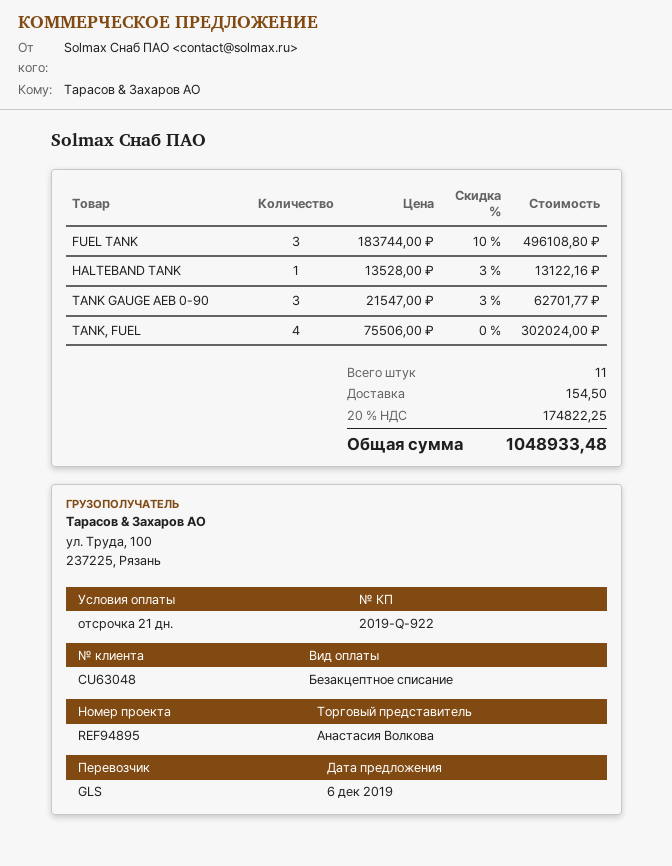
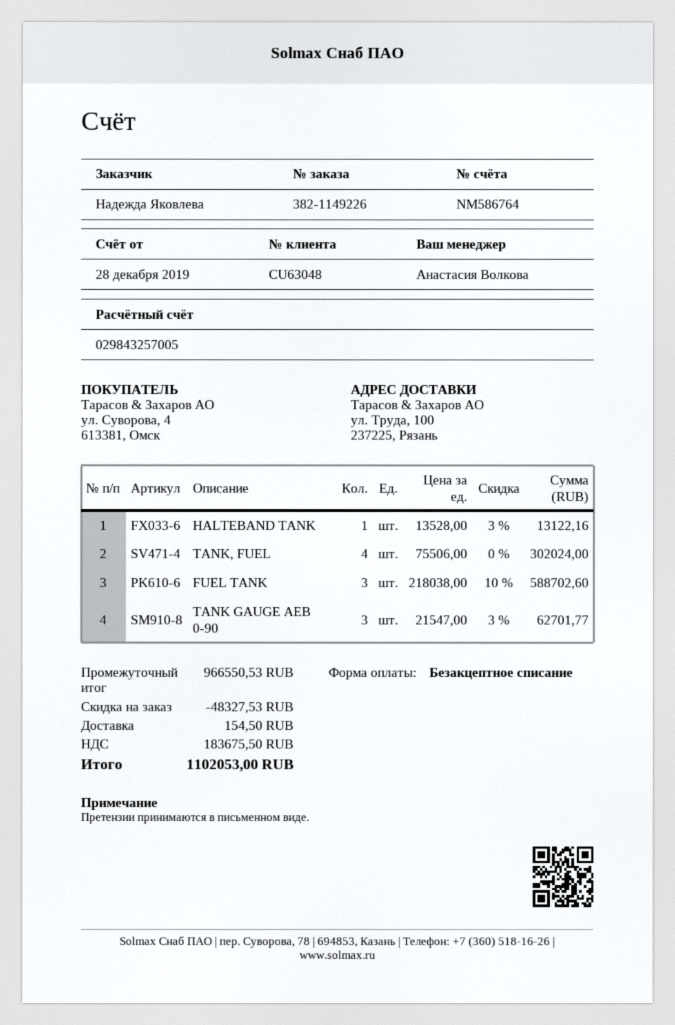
FUEL TANK: 3 x 183744.00 - 10% = 496108.80 -> 3 x 218038.00 - 10% = 588702.60
discount: none -> 48327.53
tax: 174822.25 -> 183675.50
total: 1048933.48 -> 1102053.00

